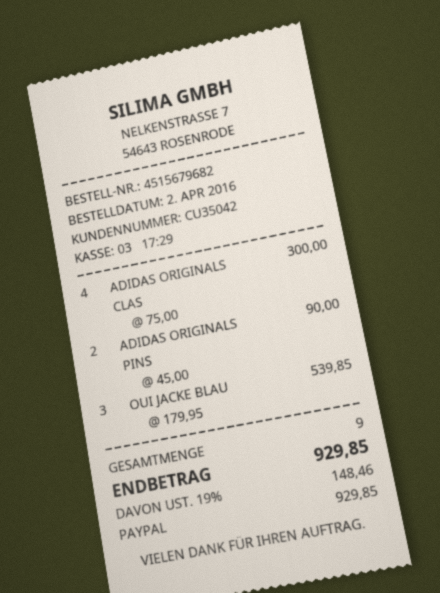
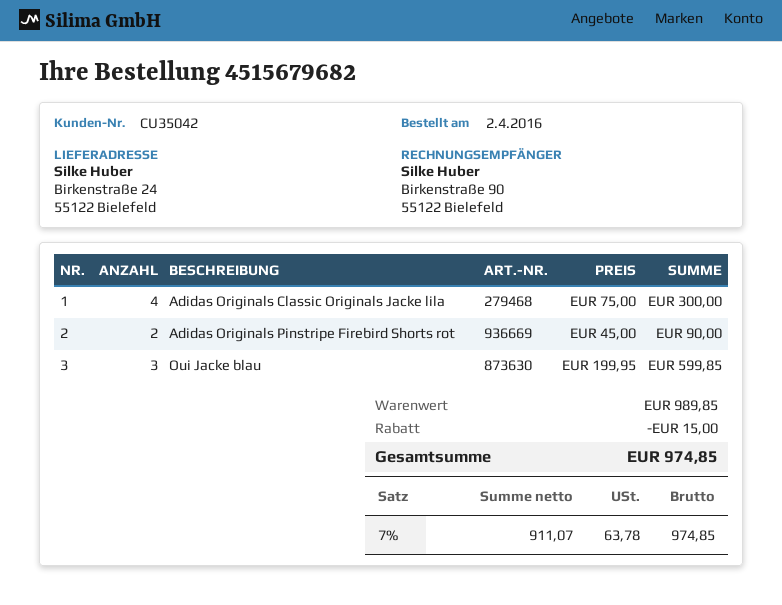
OUI JACKE BLAU: 3 x 179.95 = 539.85 -> 3 x 199.95 = 599.85
discount: none -> 15.00
tax: 19% = 148.46 -> 7% = 63.78
total: 929.85 -> 974.85

